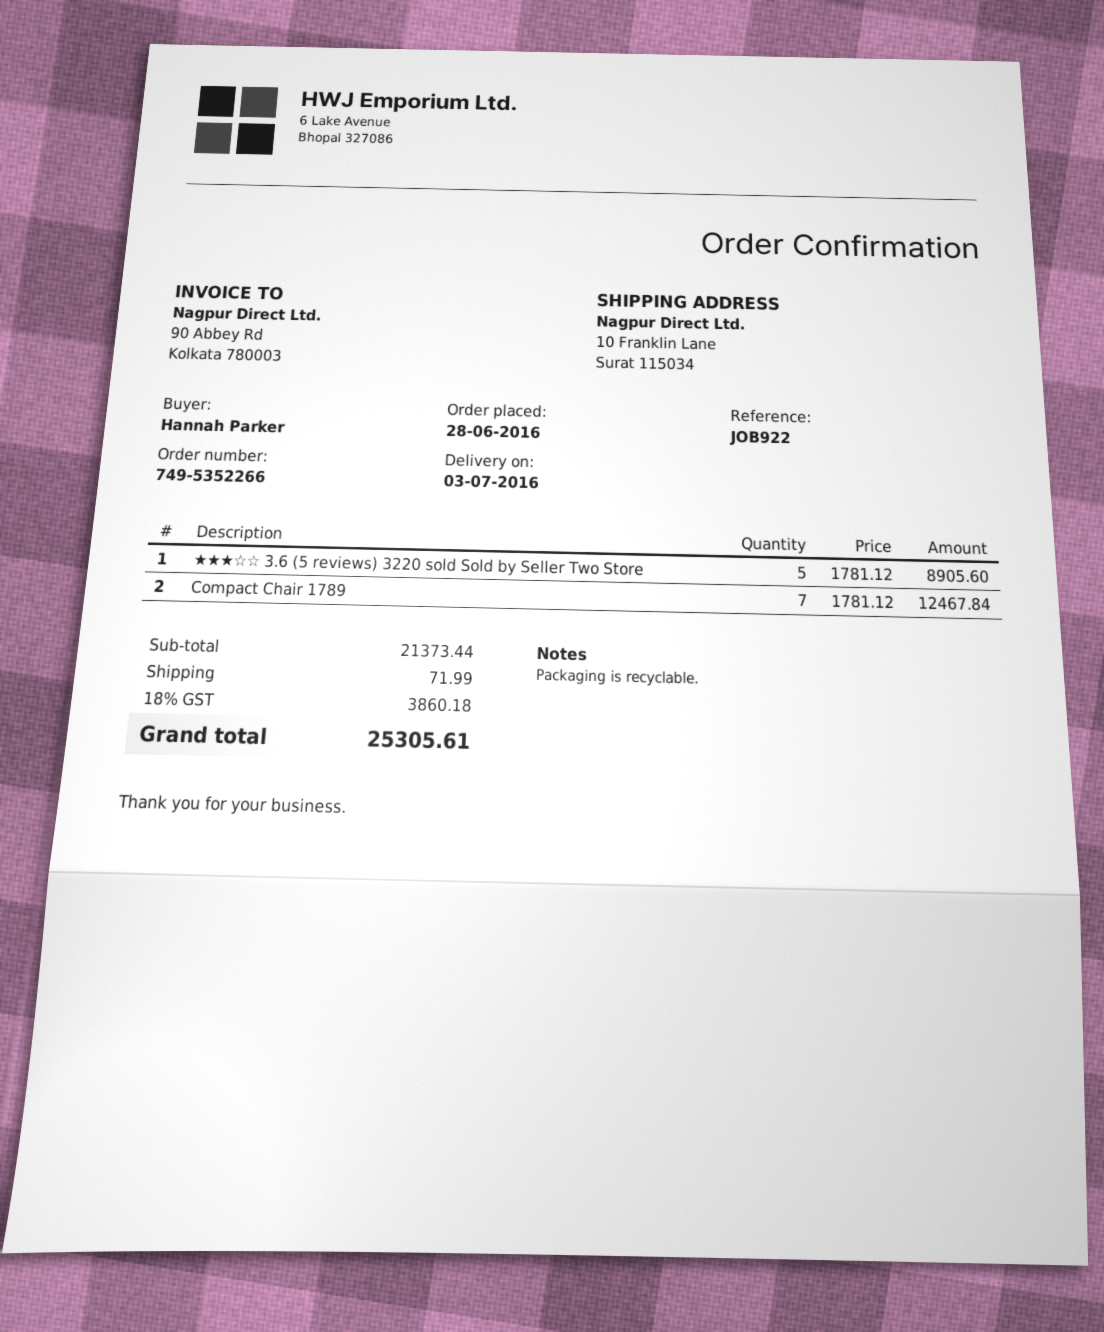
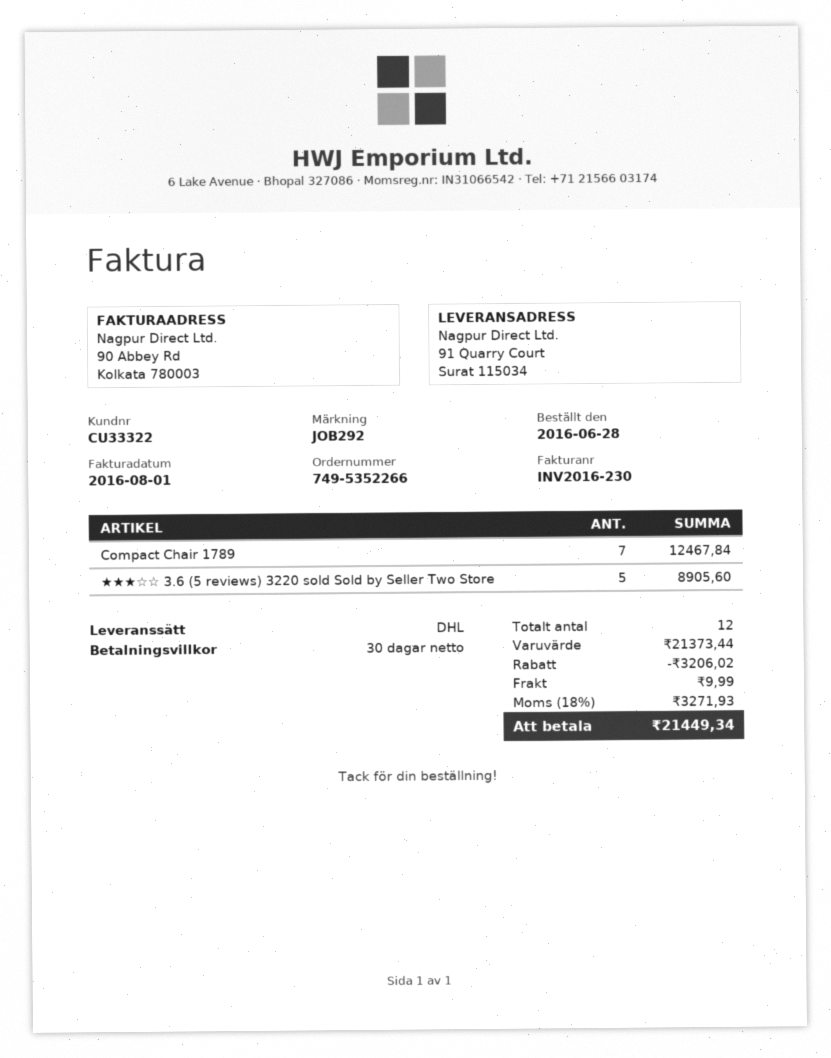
reference: JOB922 -> JOB292
ship to: 10 Franklin Lane, Surat 115034 -> 91 Quarry Court, Surat 115034
discount: none -> 3206.02
shipping: 71.99 -> 9.99
tax: 18% = 3860.18 -> 18% = 3271.93
total: 25305.61 -> 21449.34

